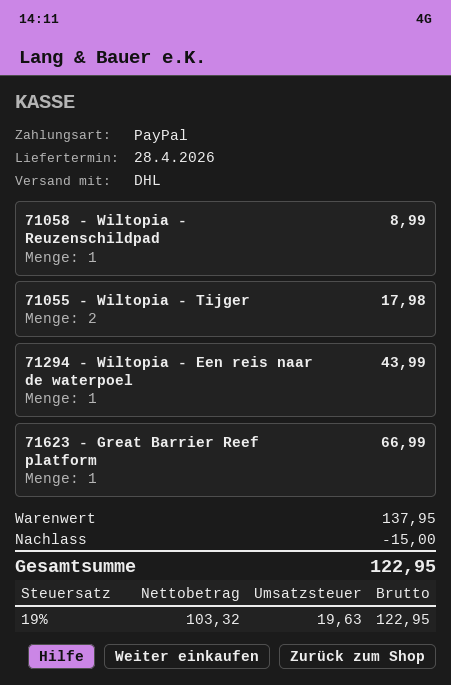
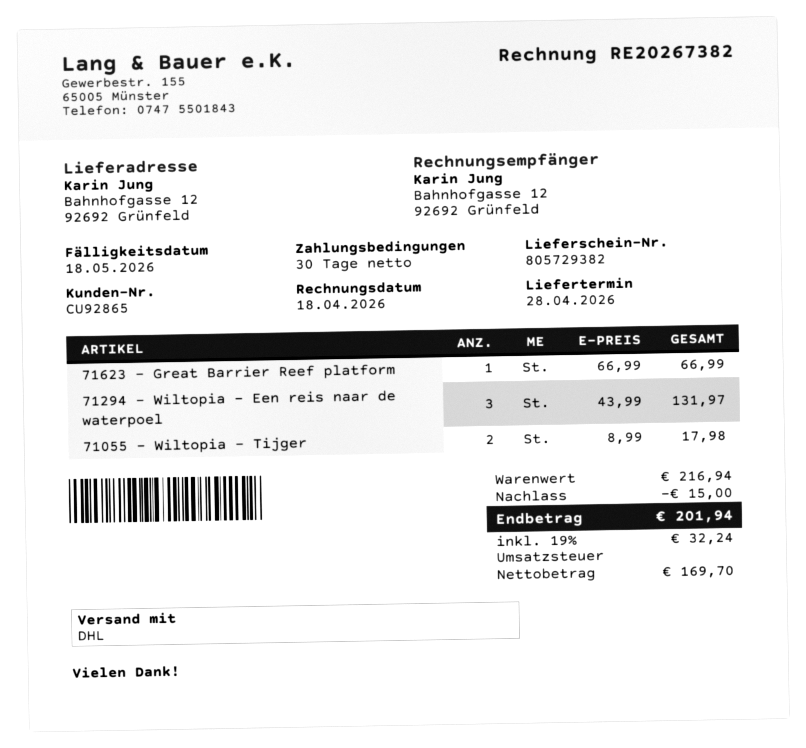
71058 - Wiltopia - Reuzenschildpad: 1 for 8.99 -> none
71294 - Wiltopia - Een reis naar de waterpoel: 1 for 43.99 -> 3 for 131.97
subtotal: 137.95 -> 216.94
net: 103.32 -> 169.70
tax: 19% = 19.63 -> 19% = 32.24
total: 122.95 -> 201.94

